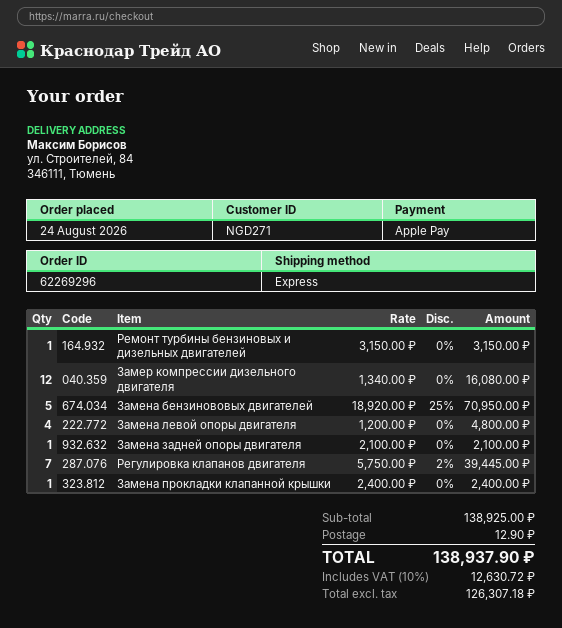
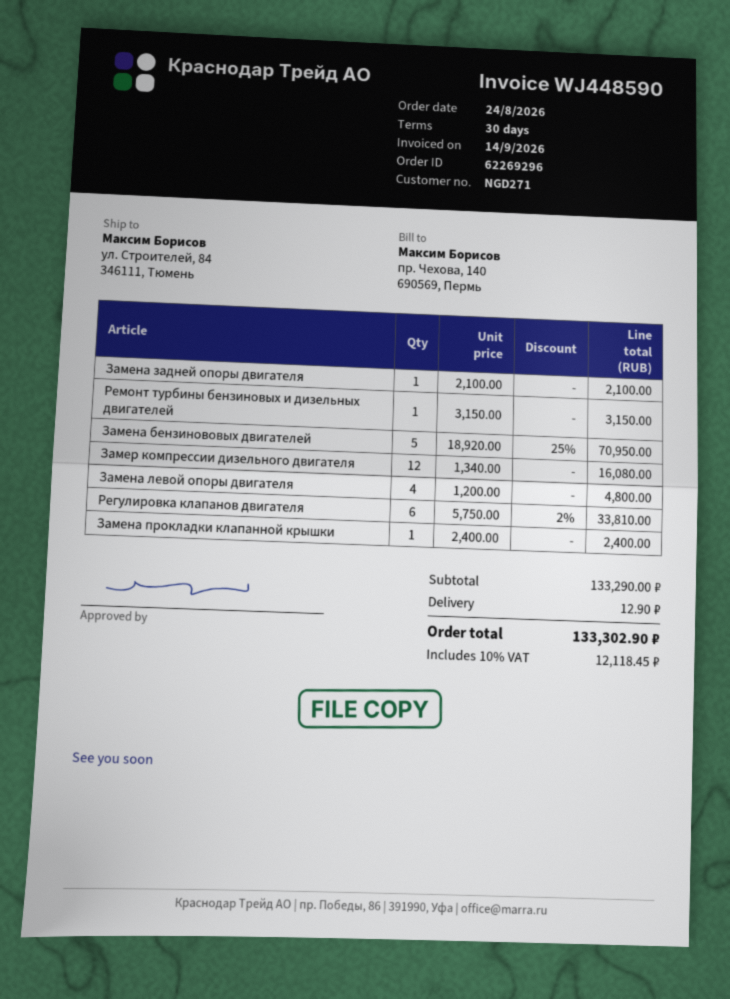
Регулировка клапанов двигателя: 7 x 5750.00 - 2% = 39445.00 -> 6 x 5750.00 - 2% = 33810.00
subtotal: 138925.00 -> 133290.00
tax: 10% = 12630.72 -> 10% = 12118.45
total: 138937.90 -> 133302.90

